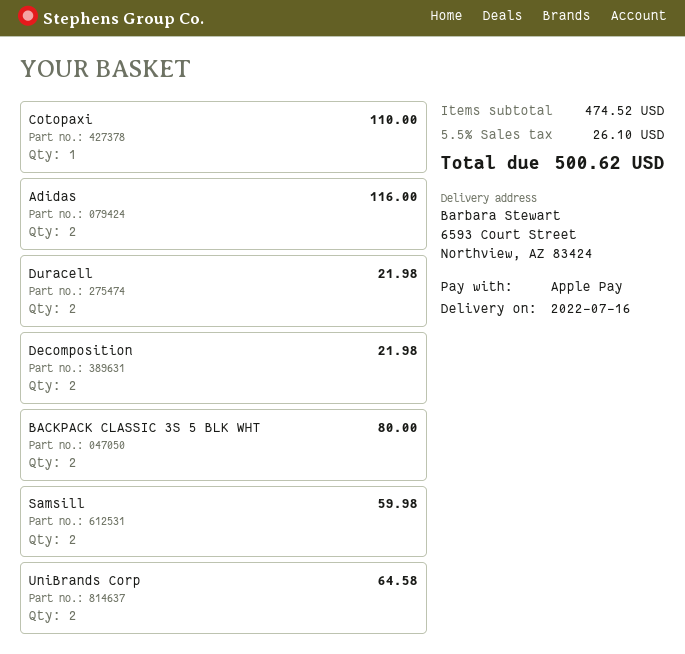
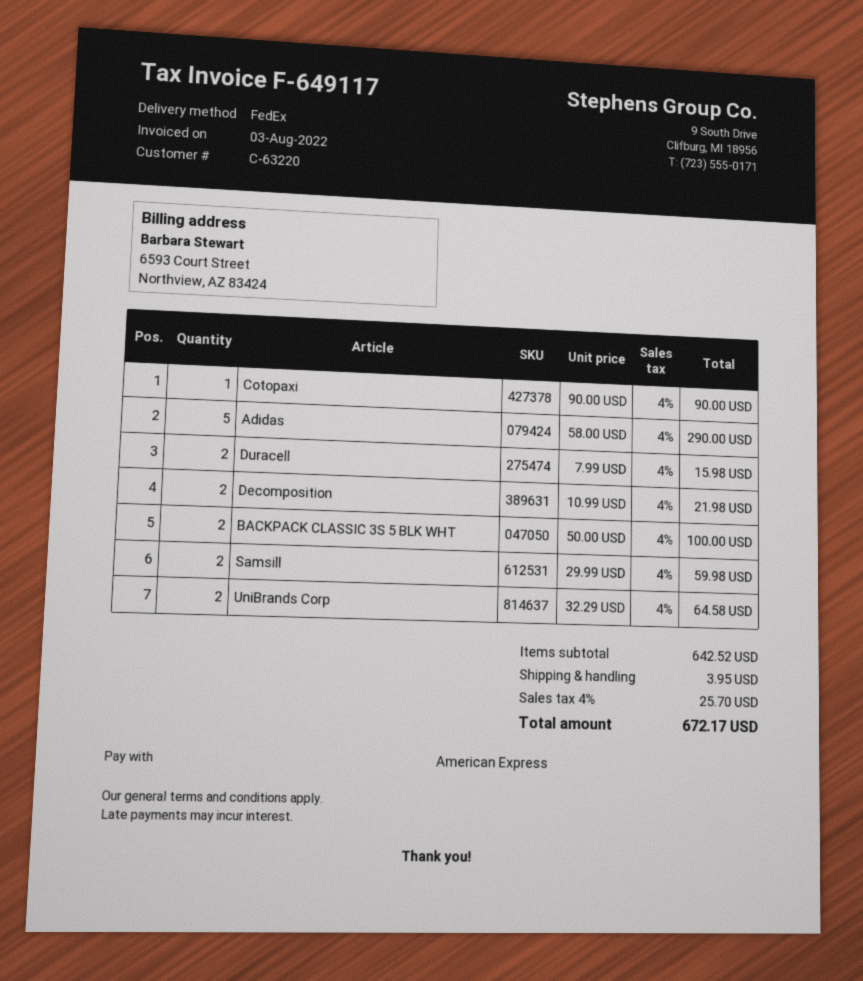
payment method: Apple Pay -> American Express
Cotopaxi: 1 for 110.00 -> 1 for 90.00
Adidas: 2 for 116.00 -> 5 for 290.00
Duracell: 2 for 21.98 -> 2 for 15.98
BACKPACK CLASSIC 3S 5 BLK WHT: 2 for 80.00 -> 2 for 100.00
subtotal: 474.52 -> 642.52
shipping: none -> 3.95
tax: 5.5% = 26.10 -> 4% = 25.70
total: 500.62 -> 672.17

